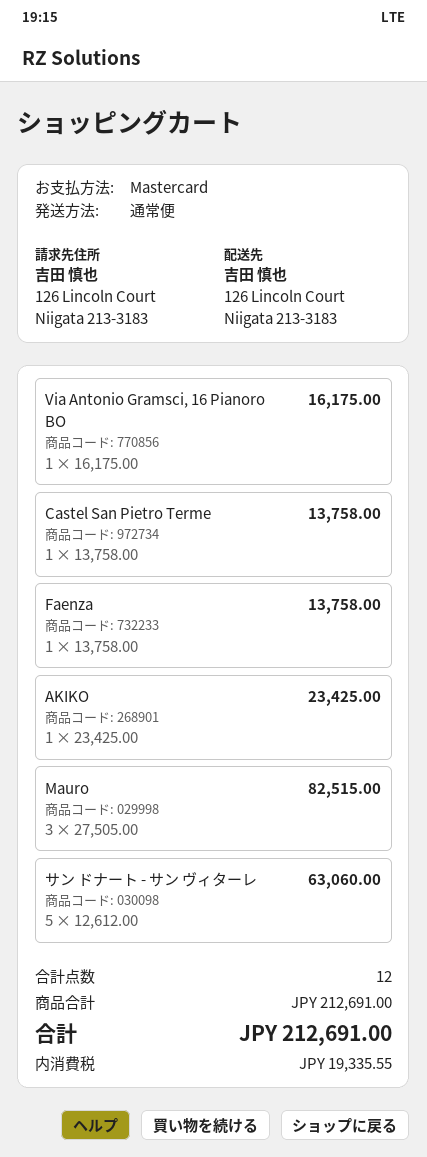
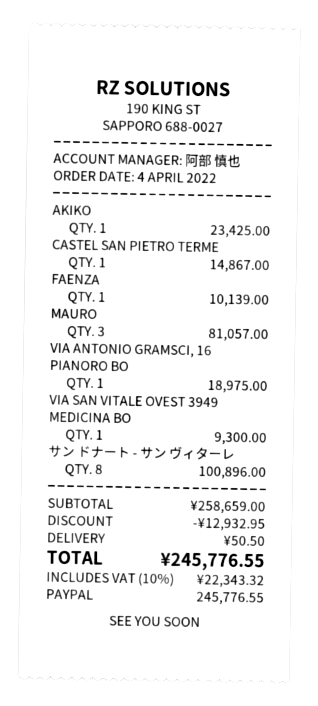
payment method: Mastercard -> PayPal
Via Antonio Gramsci, 16 Pianoro BO: 1 for 16175.00 -> 1 for 18975.00
Castel San Pietro Terme: 1 for 13758.00 -> 1 for 14867.00
Faenza: 1 for 13758.00 -> 1 for 10139.00
Mauro: 3 for 82515.00 -> 3 for 81057.00
サン ドナート - サン ヴィターレ: 5 for 63060.00 -> 8 for 100896.00
VIA SAN VITALE OVEST 3949 MEDICINA BO: none -> 1 for 9300.00
subtotal: 212691.00 -> 258659.00
discount: none -> 12932.95
shipping: none -> 50.50
tax: 19335.55 -> 22343.32
total: 212691.00 -> 245776.55

